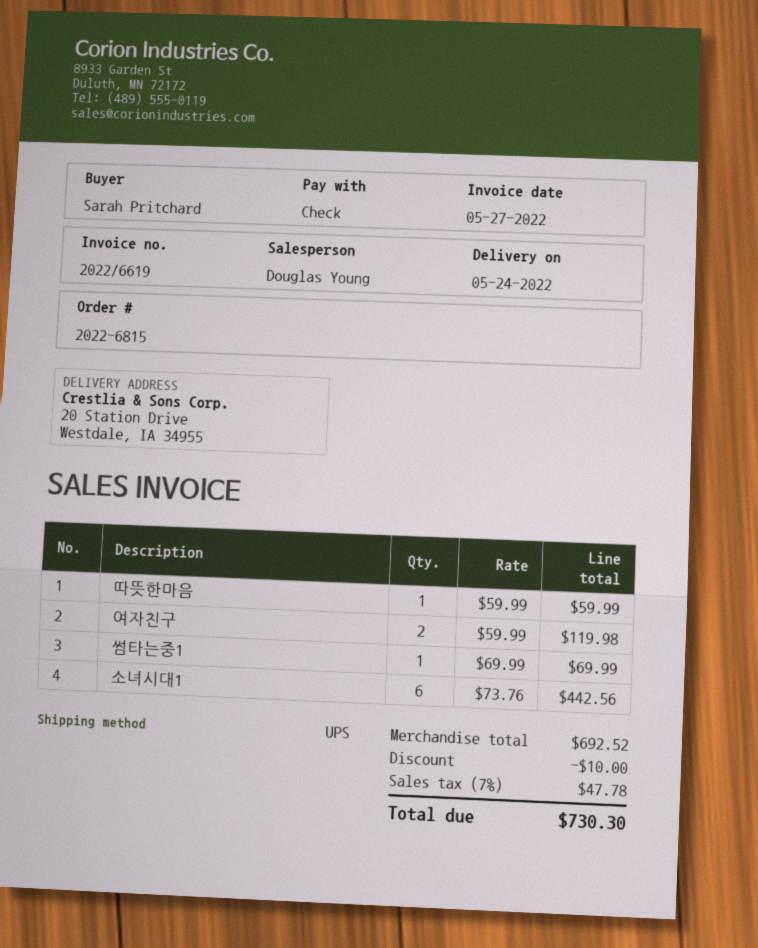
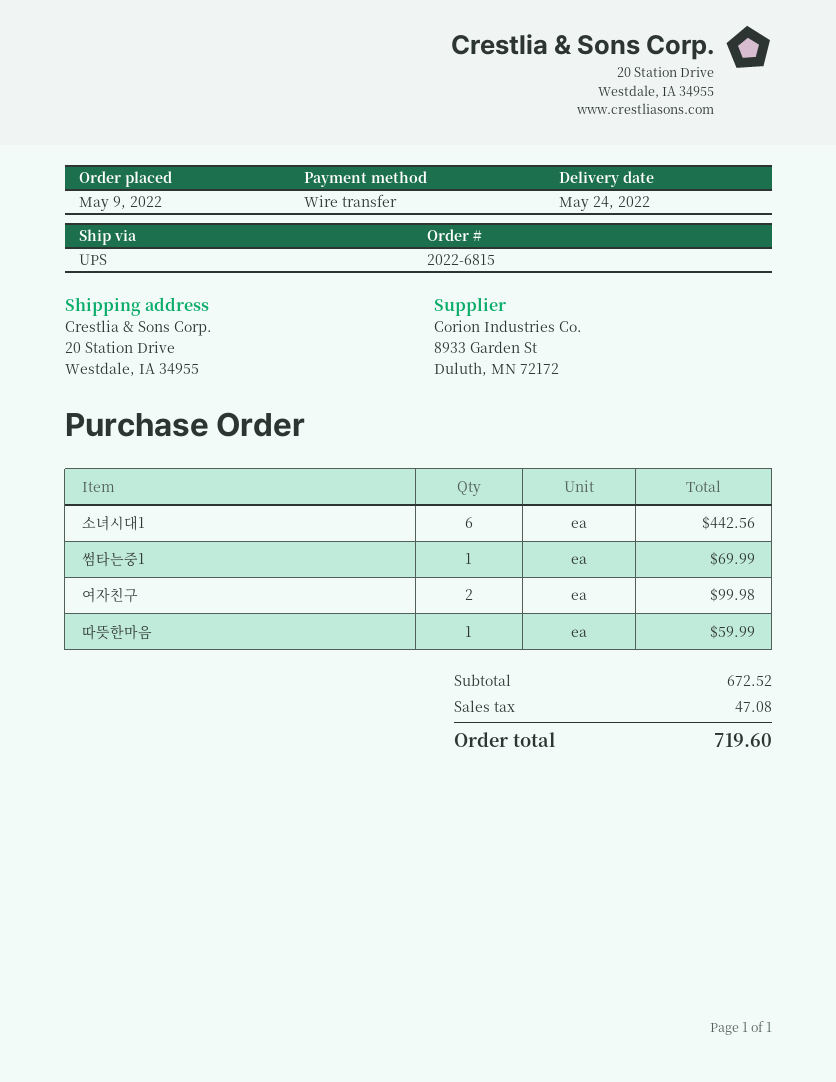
payment method: cheque -> bank transfer
여자친구: 2 for 119.98 -> 2 for 99.98
subtotal: 692.52 -> 672.52
discount: 10.00 -> none
tax: 47.78 -> 47.08
total: 730.30 -> 719.60

